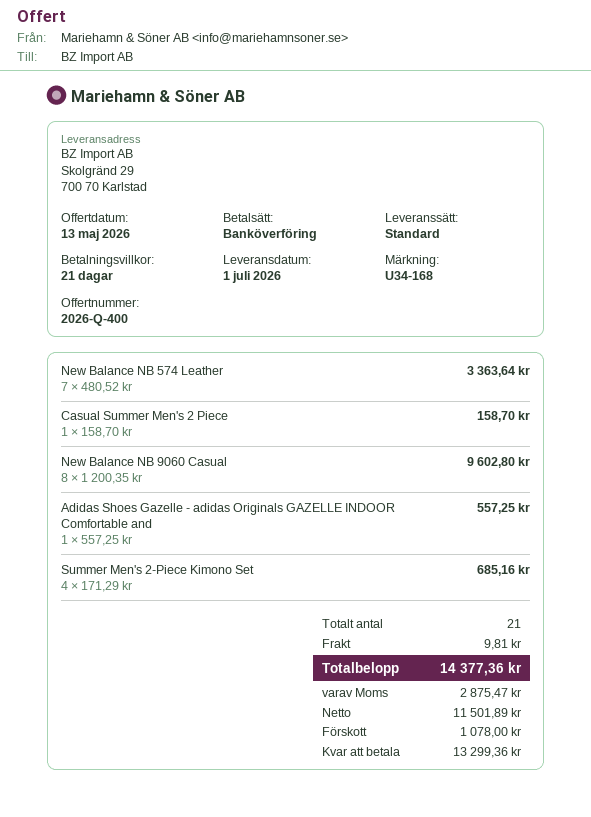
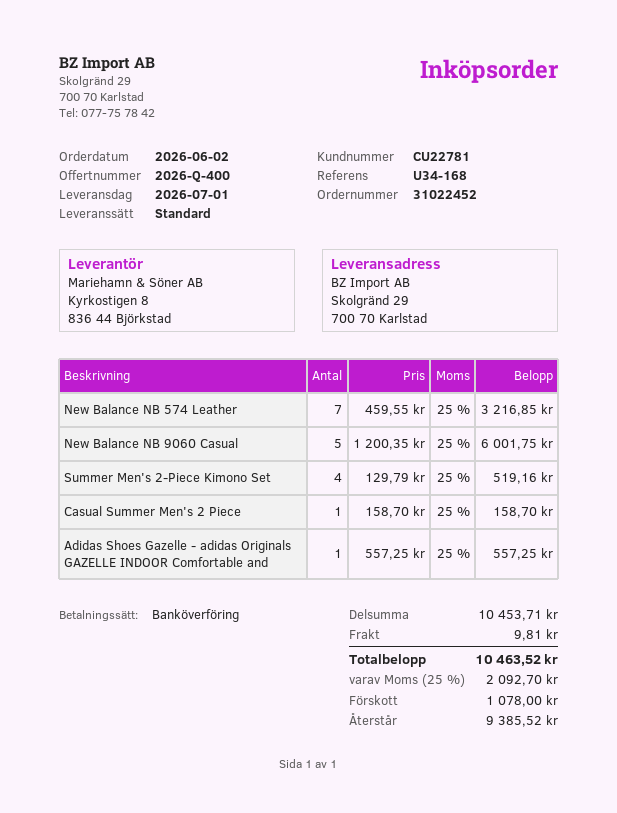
New Balance NB 574 Leather: 7 x 480.52 = 3363.64 -> 7 x 459.55 = 3216.85
New Balance NB 9060 Casual: 8 x 1200.35 = 9602.80 -> 5 x 1200.35 = 6001.75
Summer Men's 2-Piece Kimono Set: 4 x 171.29 = 685.16 -> 4 x 129.79 = 519.16
tax: 2875.47 -> 2092.70
total: 14377.36 -> 10463.52
balance: 13299.36 -> 9385.52

